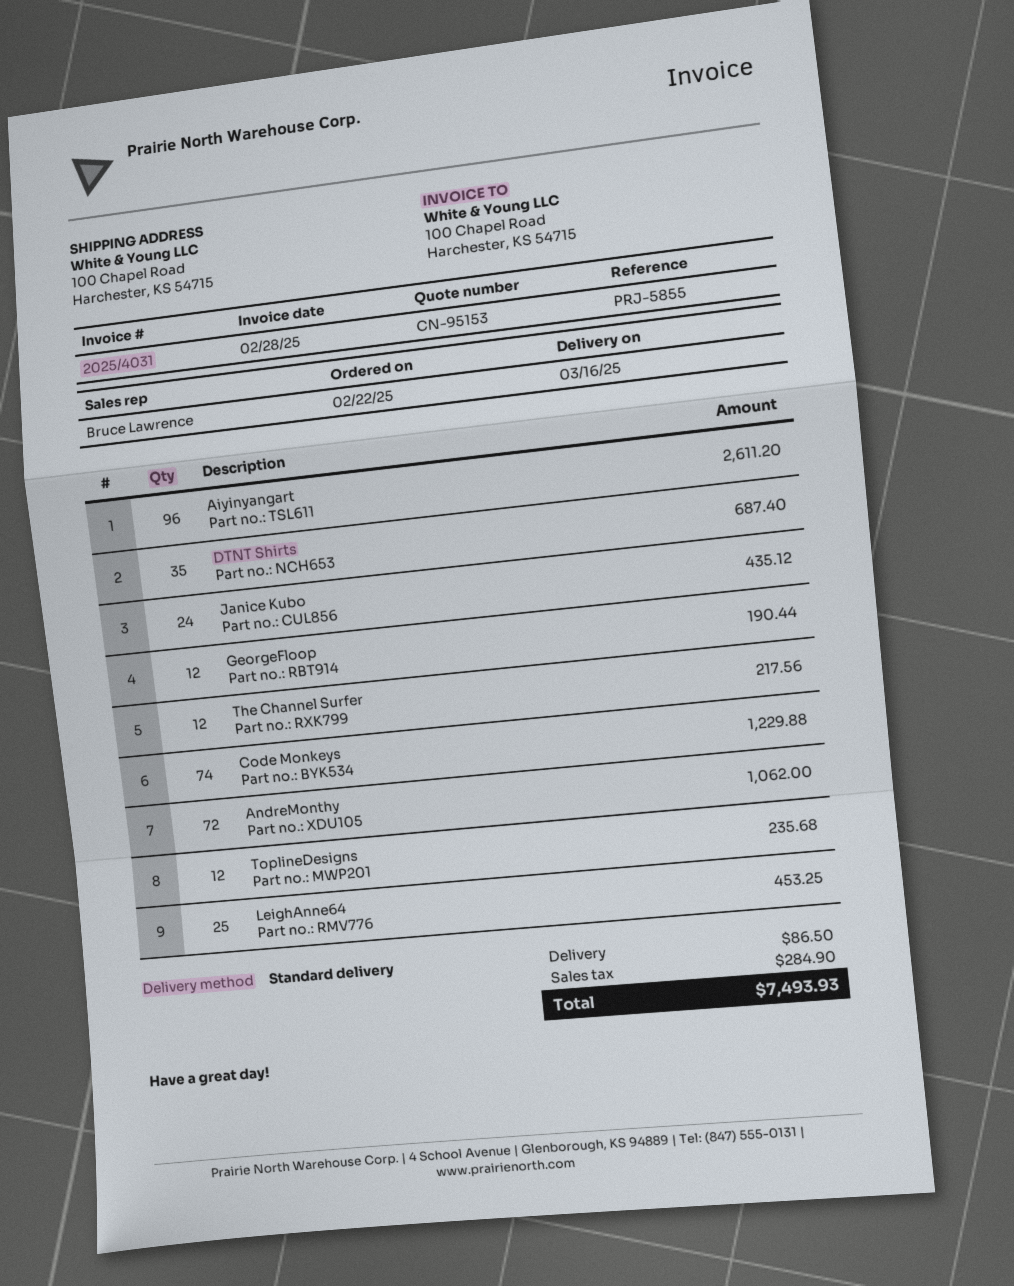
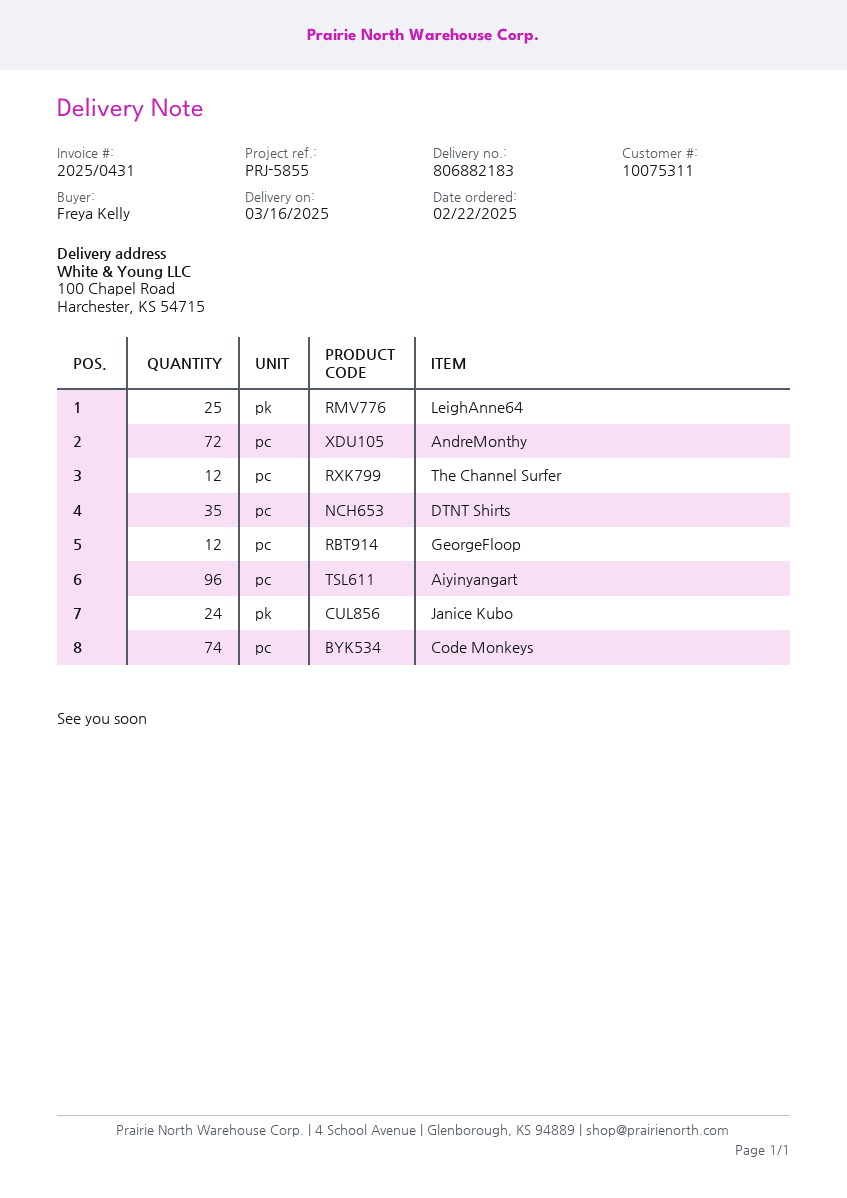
invoice number: 2025/4031 -> 2025/0431
ToplineDesigns: 12 -> none

